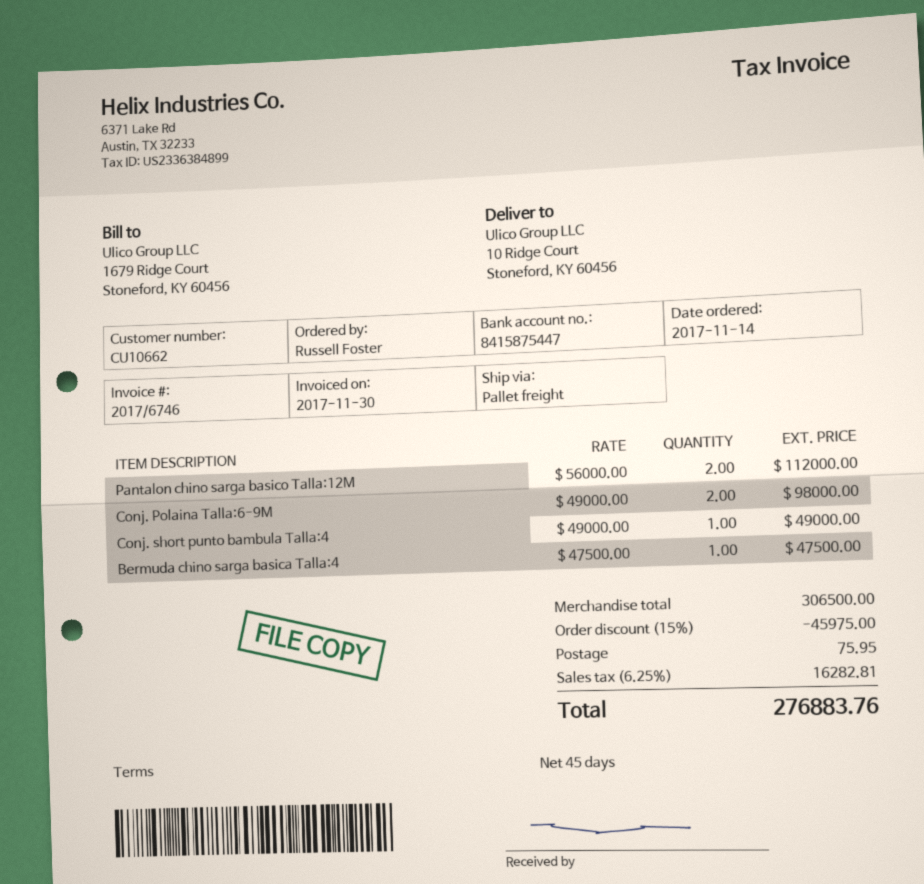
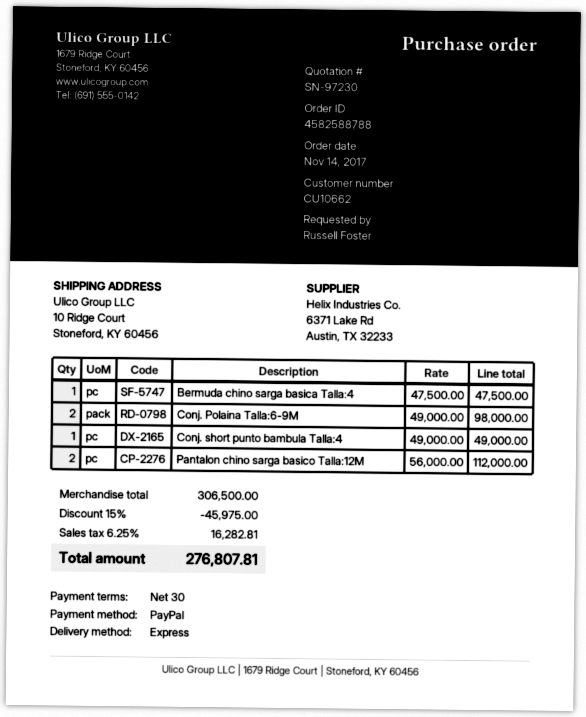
payment terms: 45 days -> 30 days
shipping method: pallet freight -> express
shipping: 75.95 -> none
total: 276883.76 -> 276807.81

